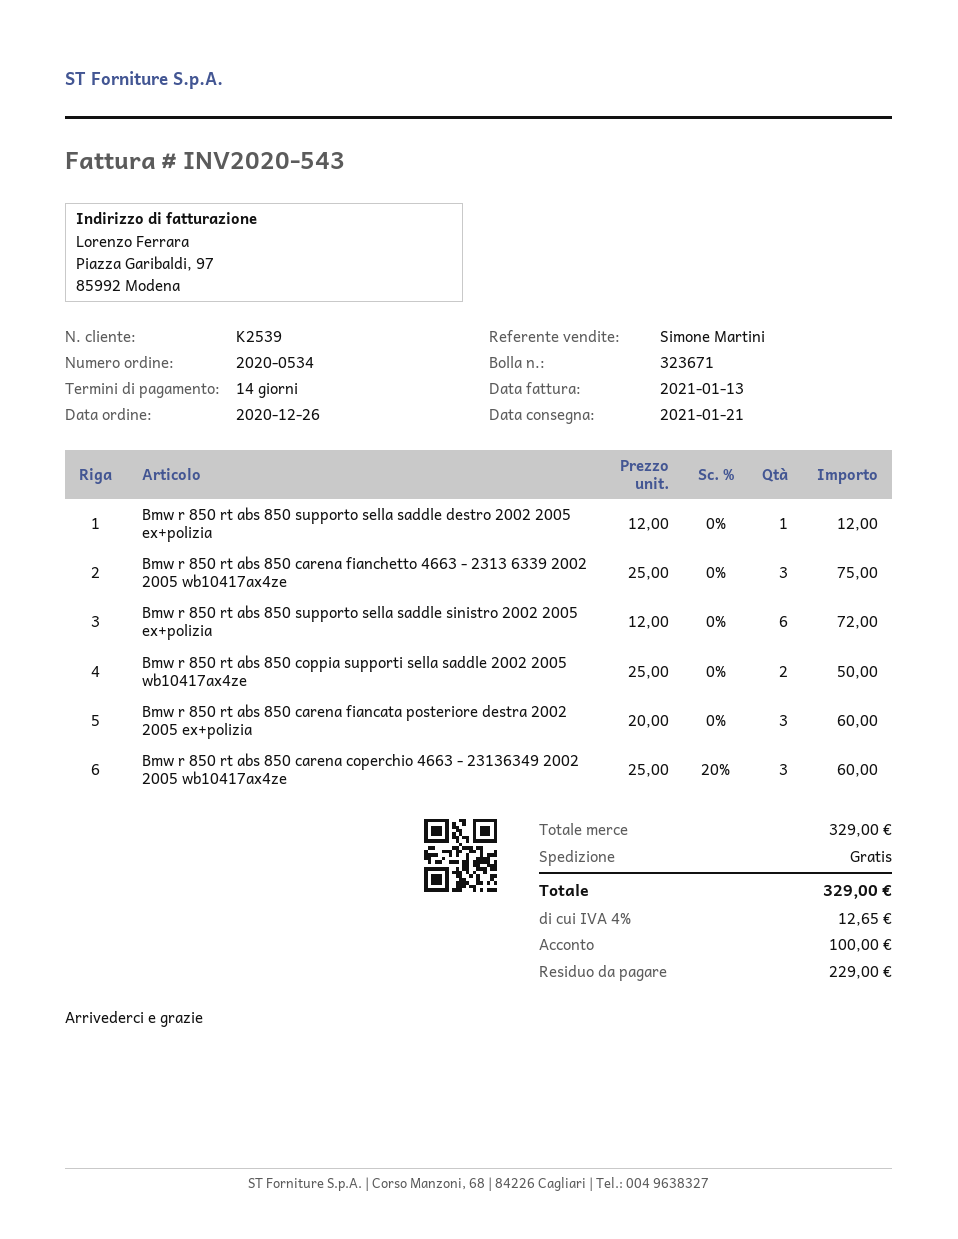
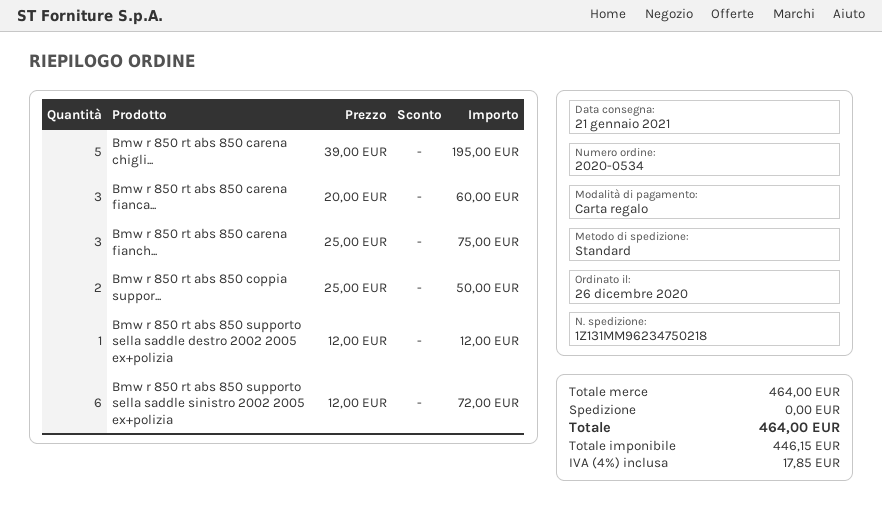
Bmw r 850 rt abs 850 carena coperchio 4663 - 23136349 2002 2005 wb10417ax4ze: 3 x 25.00 - 20% = 60.00 -> none
Bmw r 850 rt abs 850 carena chigli...: none -> 5 x 39.00 = 195.00
subtotal: 329.00 -> 464.00
tax: 4% = 12.65 -> 4% = 17.85
total: 329.00 -> 464.00

